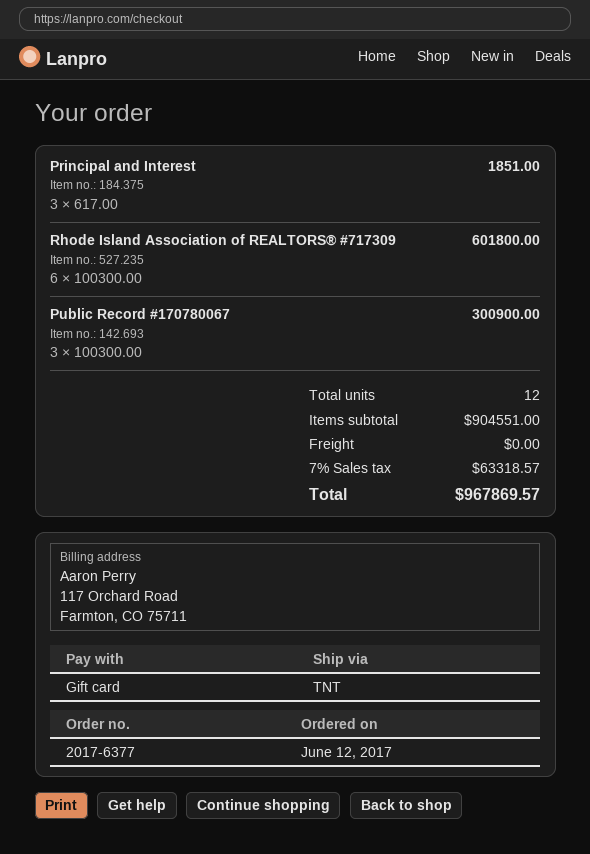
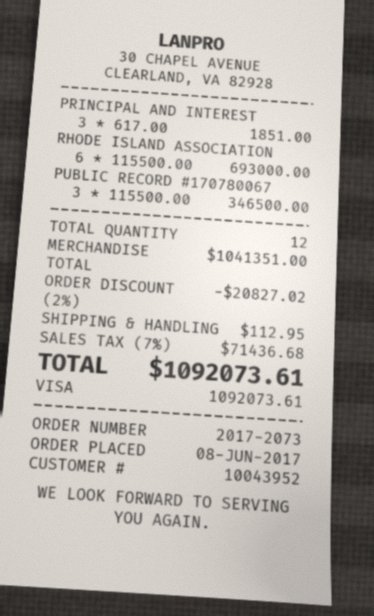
order number: 2017-6377 -> 2017-2073
order date: 2017-06-12 -> 2017-06-08
payment method: gift card -> Visa
Rhode Island Association of REALTORS® #717309: 6 x 100300.00 = 601800.00 -> 6 x 115500.00 = 693000.00
Public Record #170780067: 3 x 100300.00 = 300900.00 -> 3 x 115500.00 = 346500.00
subtotal: 904551.00 -> 1041351.00
discount: none -> 2% = 20827.02
shipping: 0.00 -> 112.95
tax: 7% = 63318.57 -> 7% = 71436.68
total: 967869.57 -> 1092073.61

